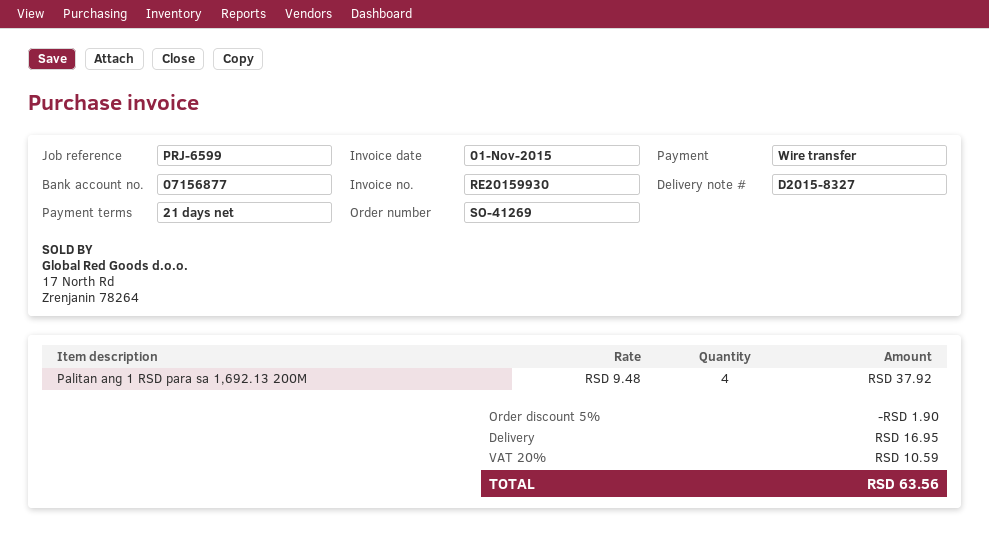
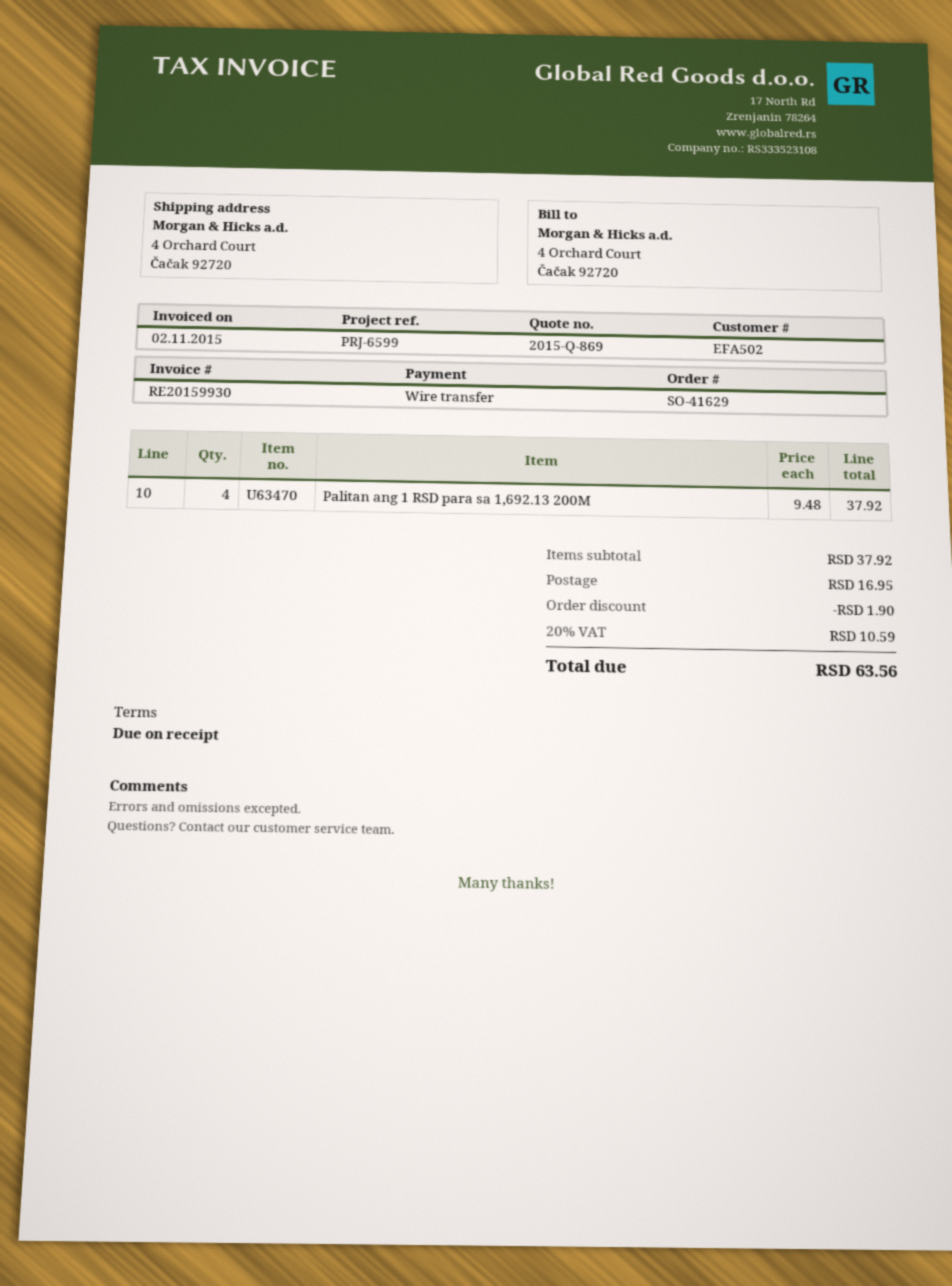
order number: SO-41269 -> SO-41629
invoice date: 2015-11-01 -> 2015-11-02
payment terms: 21 days -> on receipt

